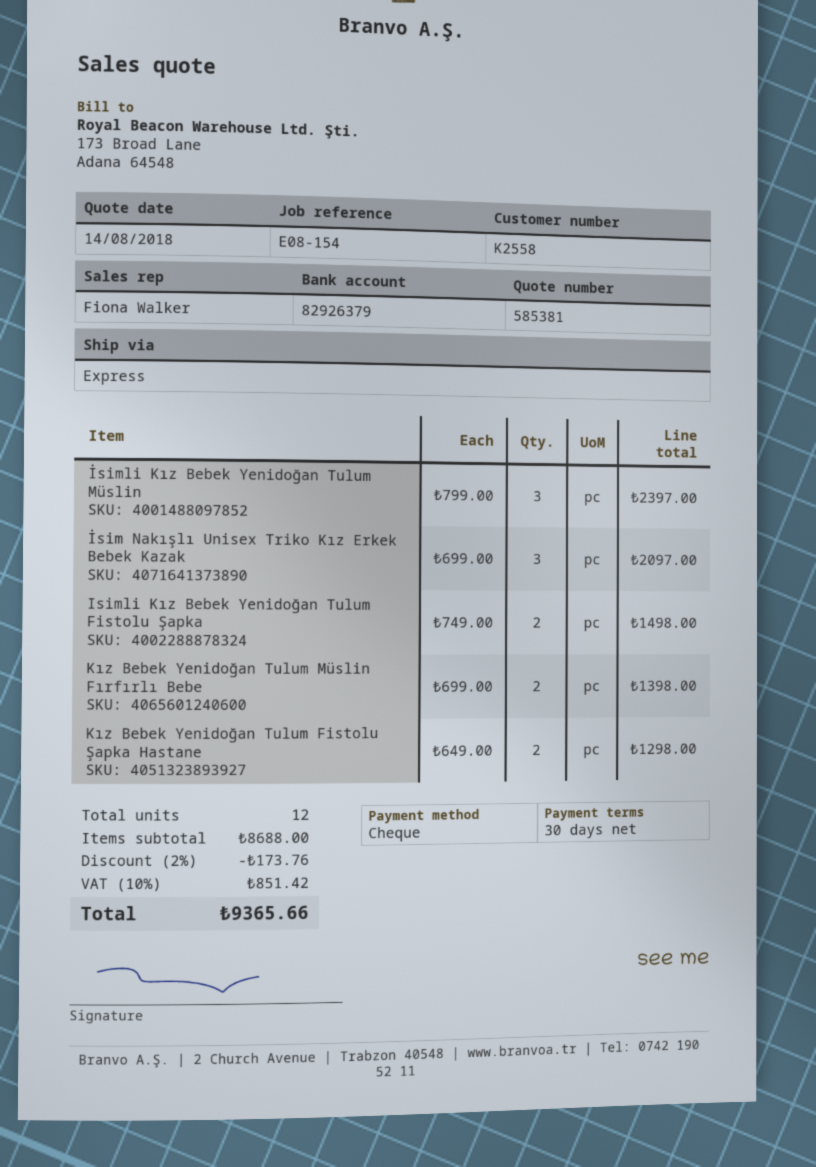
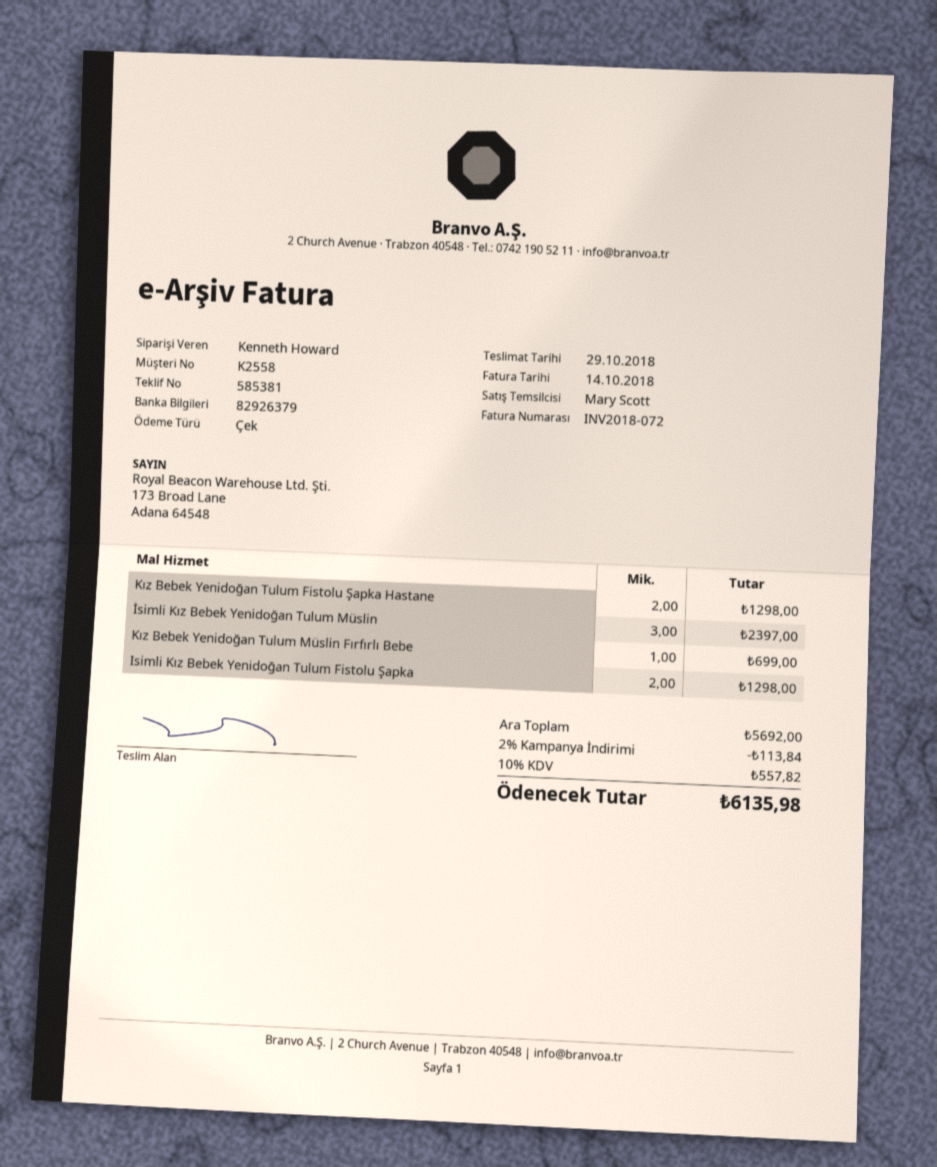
sales rep: Fiona Walker -> Mary Scott
İsim Nakışlı Unisex Triko Kız Erkek Bebek Kazak: 3 for 2097.00 -> none
Isimli Kız Bebek Yenidoğan Tulum Fistolu Şapka: 2 for 1498.00 -> 2 for 1298.00
Kız Bebek Yenidoğan Tulum Müslin Fırfırlı Bebe: 2 for 1398.00 -> 1 for 699.00
subtotal: 8688.00 -> 5692.00
discount: 2% = 173.76 -> 2% = 113.84
tax: 10% = 851.42 -> 10% = 557.82
total: 9365.66 -> 6135.98

